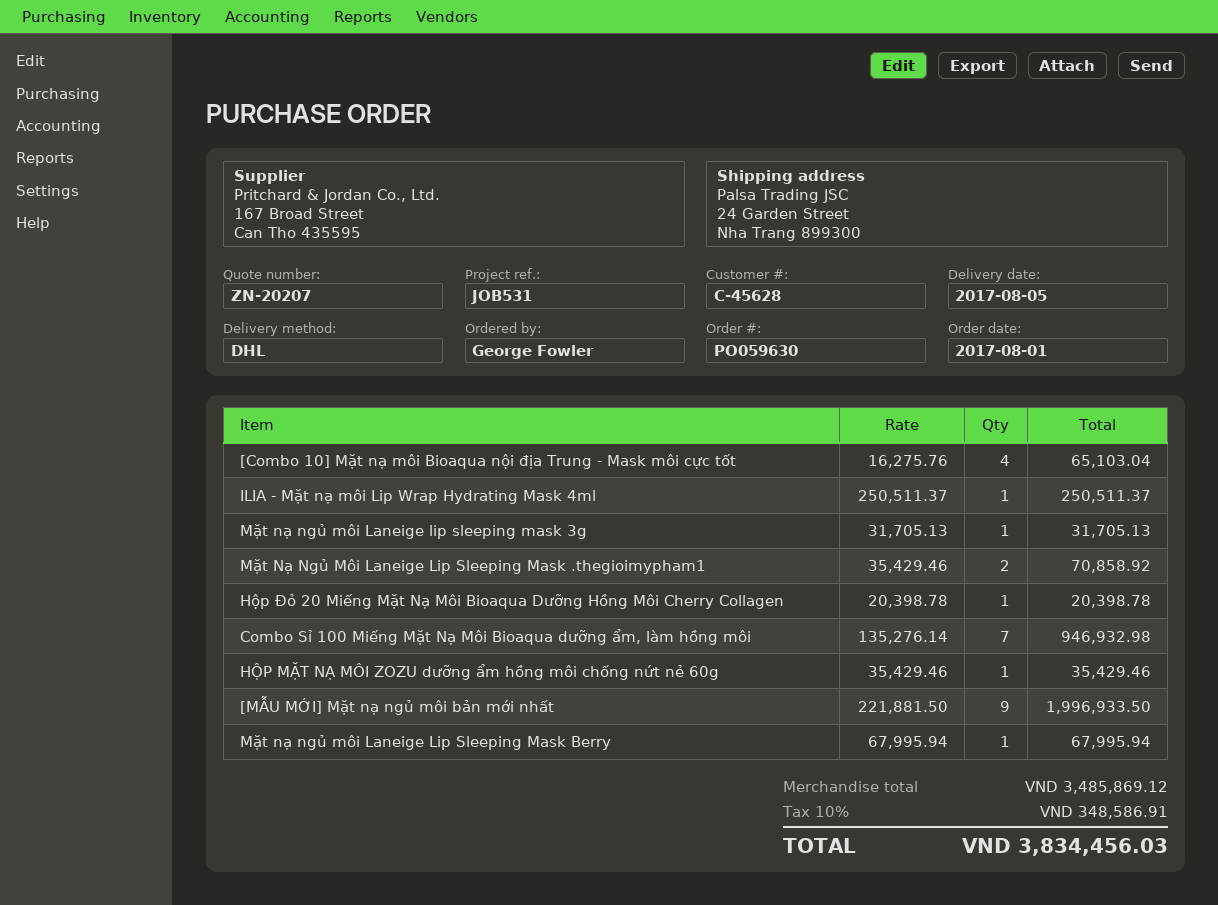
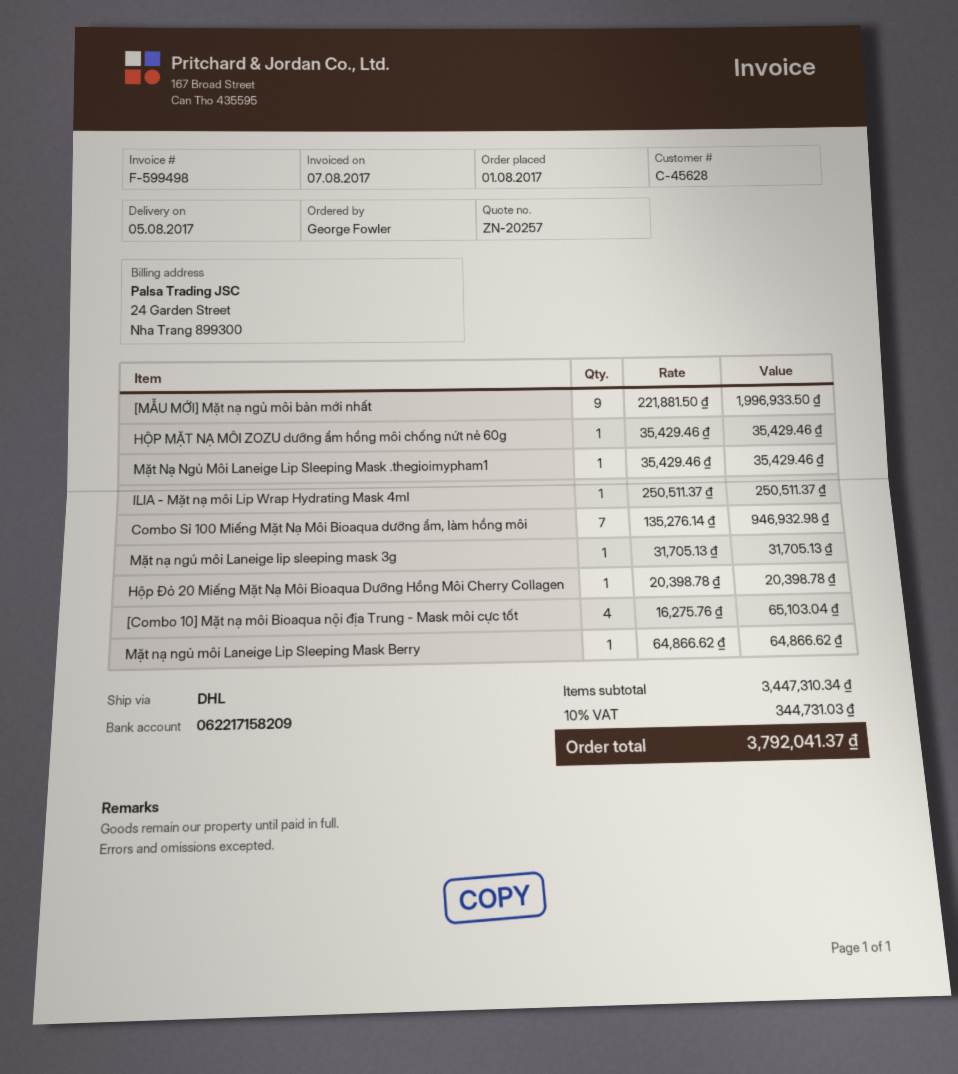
quote number: ZN-20207 -> ZN-20257
Mặt Nạ Ngủ Môi Laneige Lip Sleeping Mask .thegioimypham1: 2 x 35429.46 = 70858.92 -> 1 x 35429.46 = 35429.46
Mặt nạ ngủ môi Laneige Lip Sleeping Mask Berry: 1 x 67995.94 = 67995.94 -> 1 x 64866.62 = 64866.62
subtotal: 3485869.12 -> 3447310.34
tax: 10% = 348586.91 -> 10% = 344731.03
total: 3834456.03 -> 3792041.37

